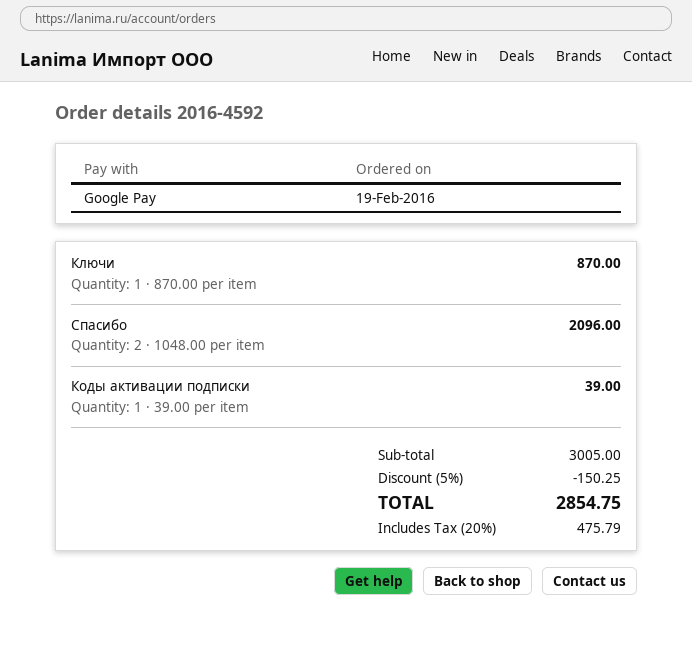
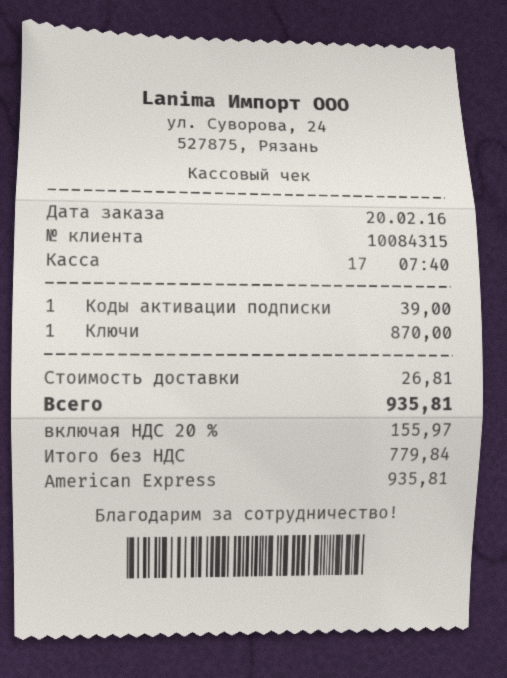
order date: 2016-02-19 -> 2016-02-20
payment method: Google Pay -> American Express
Спасибо: 2 for 2096.00 -> none
discount: 5% = 150.25 -> none
shipping: none -> 26.81
tax: 20% = 475.79 -> 20% = 155.97
total: 2854.75 -> 935.81

